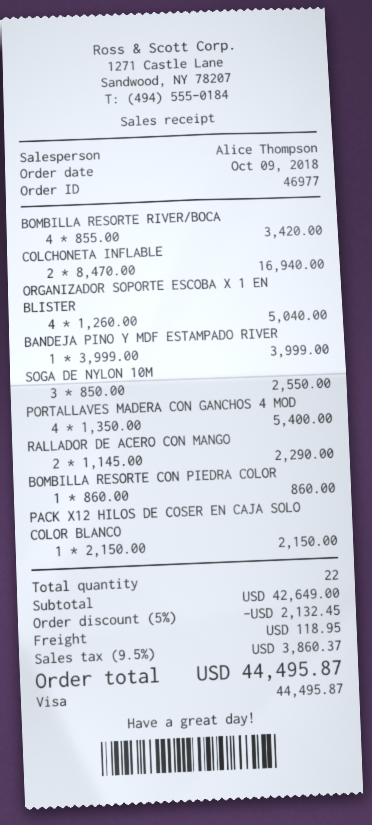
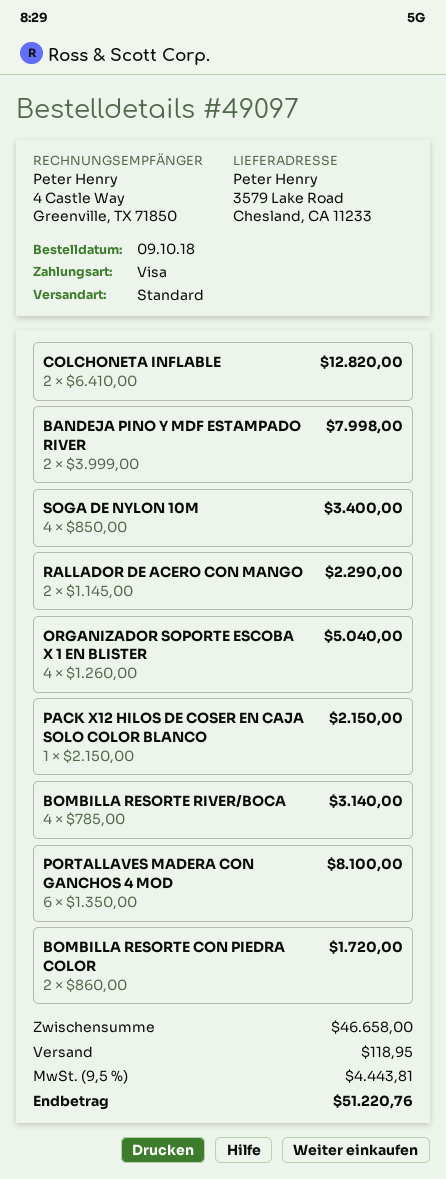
order number: 46977 -> 49097
BOMBILLA RESORTE RIVER/BOCA: 4 x 855.00 = 3420.00 -> 4 x 785.00 = 3140.00
COLCHONETA INFLABLE: 2 x 8470.00 = 16940.00 -> 2 x 6410.00 = 12820.00
BANDEJA PINO Y MDF ESTAMPADO RIVER: 1 x 3999.00 = 3999.00 -> 2 x 3999.00 = 7998.00
SOGA DE NYLON 10M: 3 x 850.00 = 2550.00 -> 4 x 850.00 = 3400.00
PORTALLAVES MADERA CON GANCHOS 4 MOD: 4 x 1350.00 = 5400.00 -> 6 x 1350.00 = 8100.00
BOMBILLA RESORTE CON PIEDRA COLOR: 1 x 860.00 = 860.00 -> 2 x 860.00 = 1720.00
subtotal: 42649.00 -> 46658.00
discount: 5% = 2132.45 -> none
tax: 9.5% = 3860.37 -> 9.5% = 4443.81
total: 44495.87 -> 51220.76

